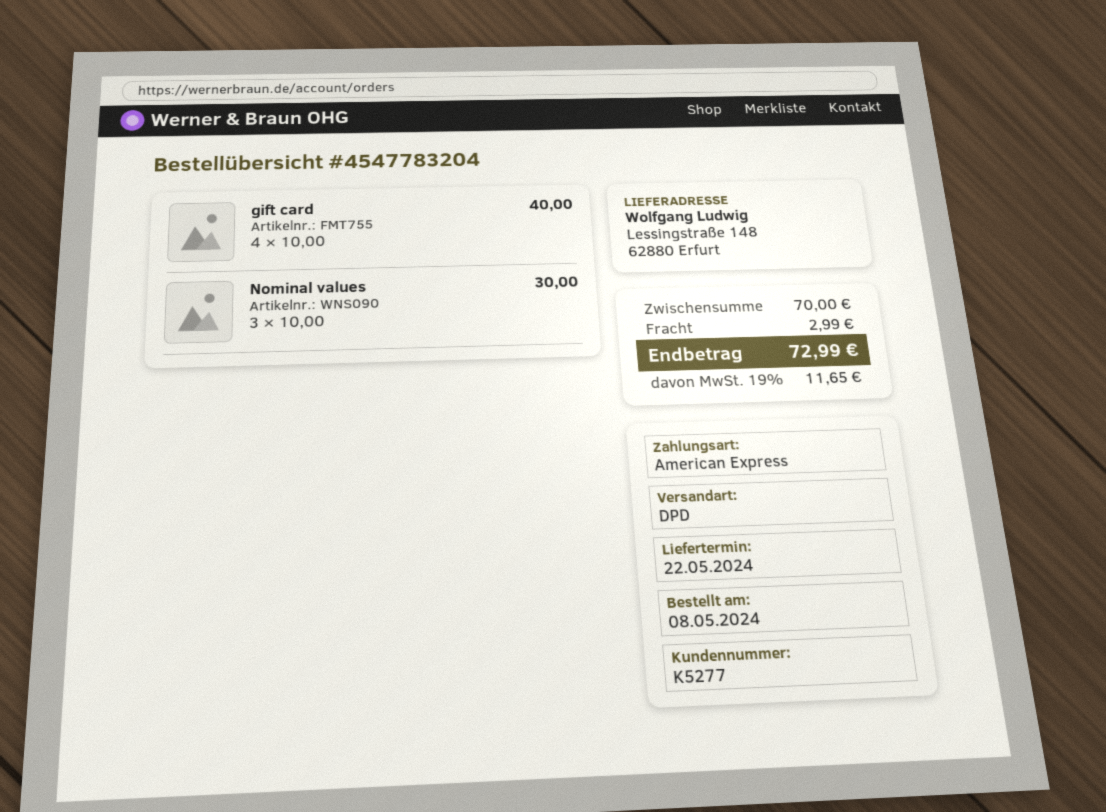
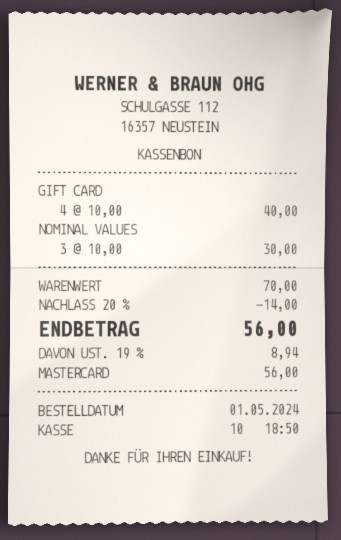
order date: 2024-05-08 -> 2024-05-01
payment method: American Express -> Mastercard
discount: none -> 20% = 14.00
shipping: 2.99 -> none
tax: 19% = 11.65 -> 19% = 8.94
total: 72.99 -> 56.00

